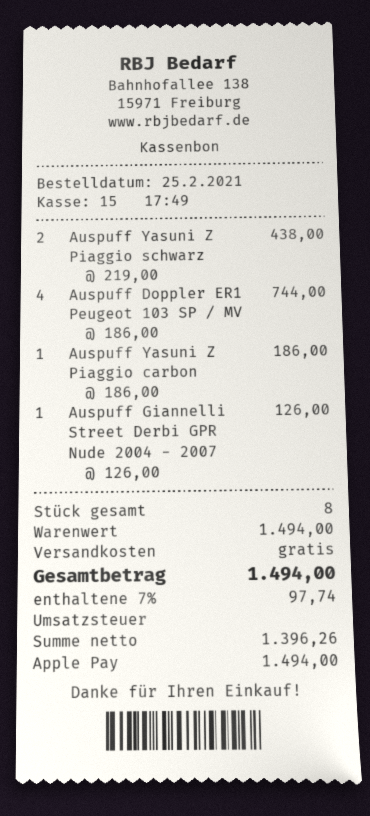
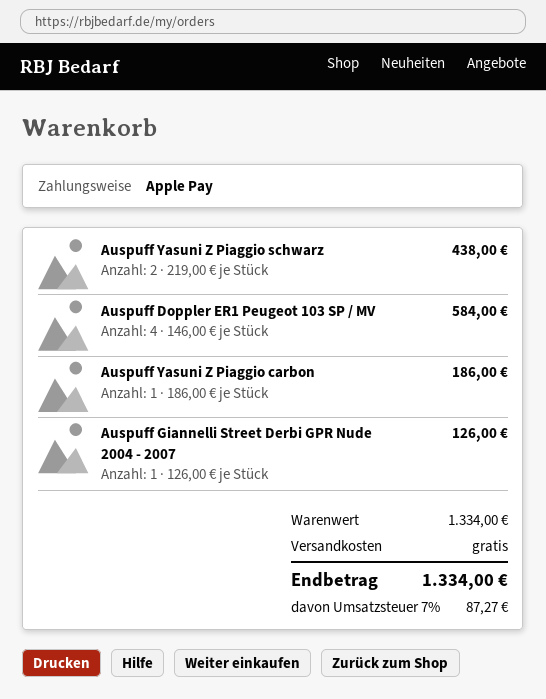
Auspuff Doppler ER1 Peugeot 103 SP / MV: 4 x 186.00 = 744.00 -> 4 x 146.00 = 584.00
subtotal: 1494.00 -> 1334.00
tax: 7% = 97.74 -> 7% = 87.27
total: 1494.00 -> 1334.00

